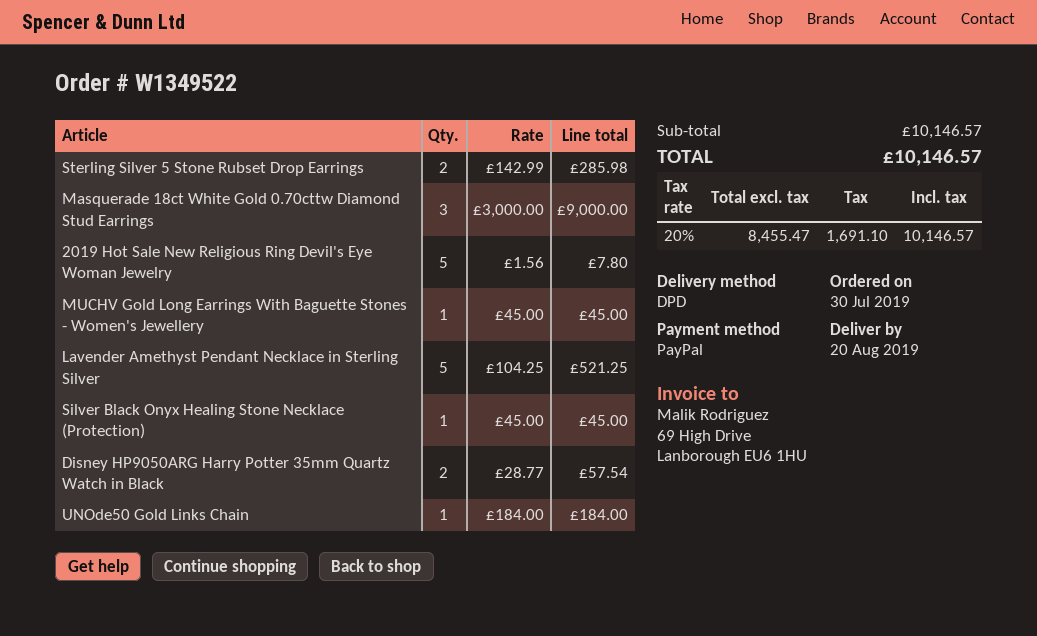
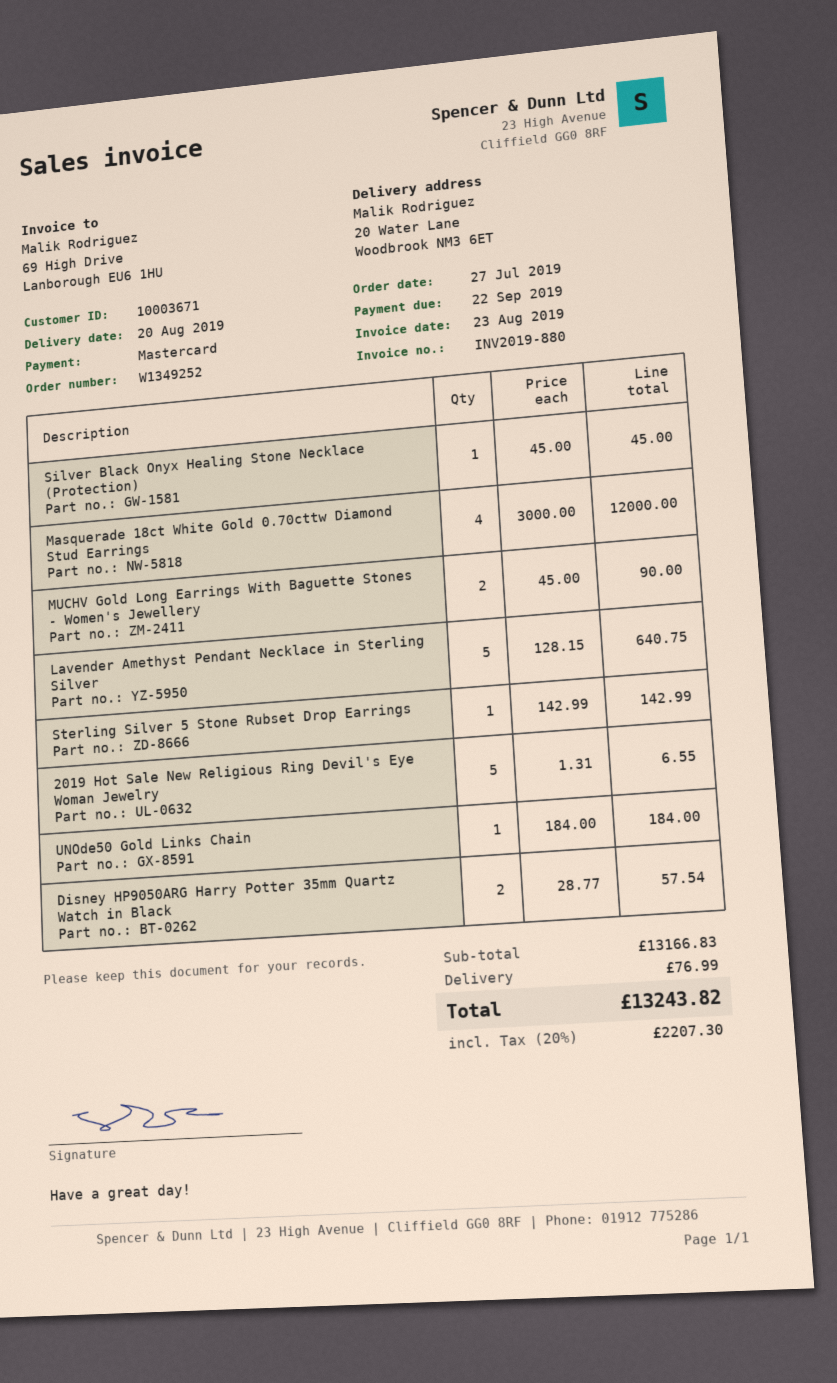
order number: W1349522 -> W1349252
order date: 2019-07-30 -> 2019-07-27
payment method: PayPal -> Mastercard
Sterling Silver 5 Stone Rubset Drop Earrings: 2 x 142.99 = 285.98 -> 1 x 142.99 = 142.99
Masquerade 18ct White Gold 0.70cttw Diamond Stud Earrings: 3 x 3000.00 = 9000.00 -> 4 x 3000.00 = 12000.00
2019 Hot Sale New Religious Ring Devil's Eye Woman Jewelry: 5 x 1.56 = 7.80 -> 5 x 1.31 = 6.55
MUCHV Gold Long Earrings With Baguette Stones - Women's Jewellery: 1 x 45.00 = 45.00 -> 2 x 45.00 = 90.00
Lavender Amethyst Pendant Necklace in Sterling Silver: 5 x 104.25 = 521.25 -> 5 x 128.15 = 640.75
subtotal: 10146.57 -> 13166.83
shipping: none -> 76.99
tax: 20% = 1691.10 -> 20% = 2207.30
total: 10146.57 -> 13243.82

